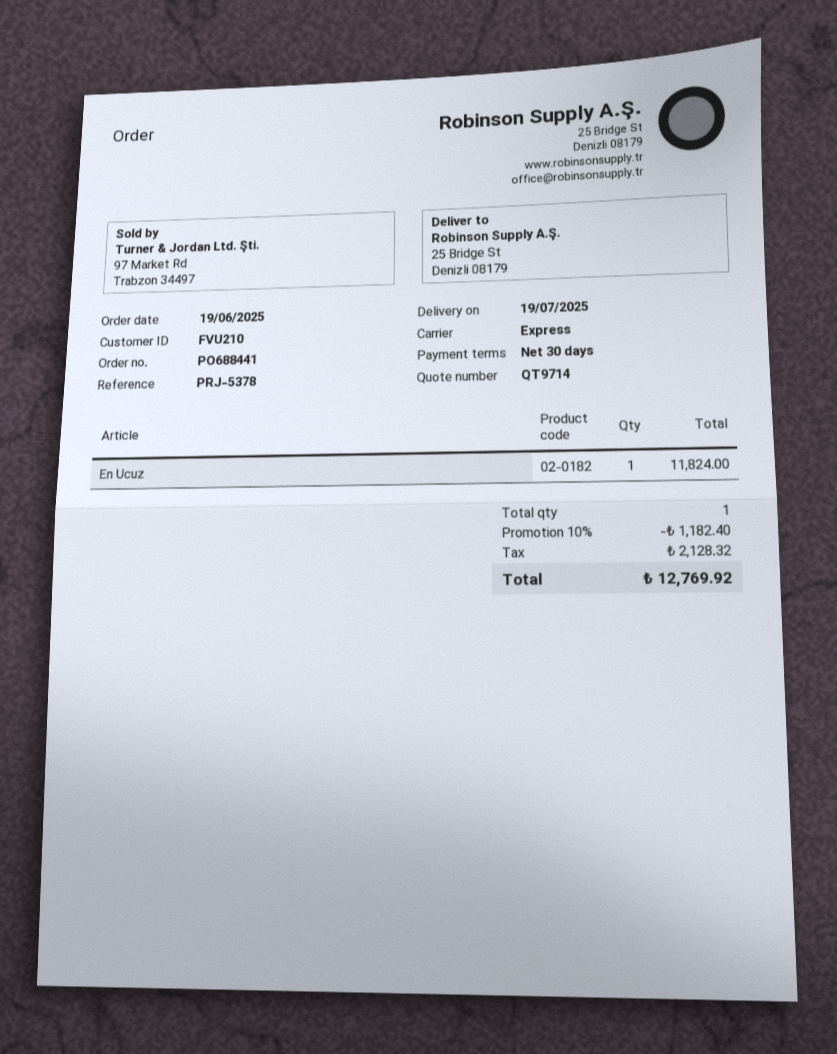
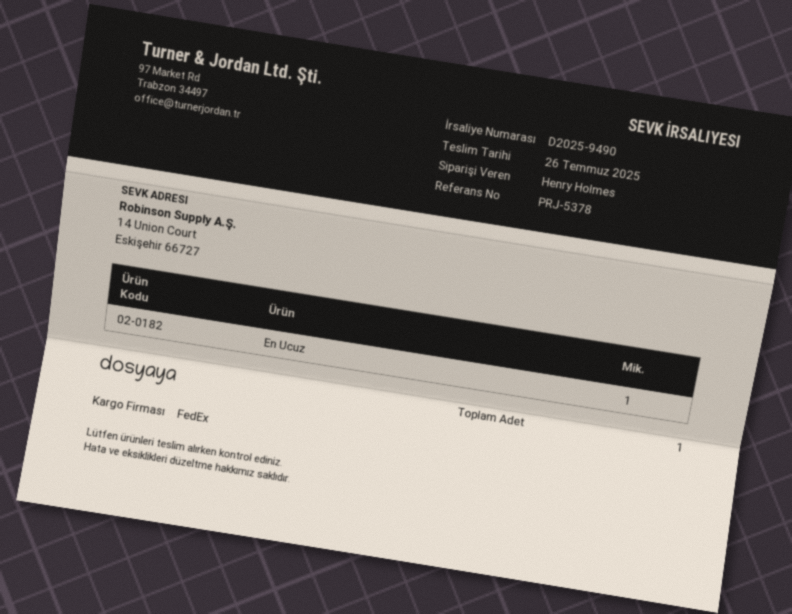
delivery date: 2025-07-19 -> 2025-07-26
shipping method: express -> FedEx
ship to: 25 Bridge St, Denizli 08179 -> 14 Union Court, Eskişehir 66727

